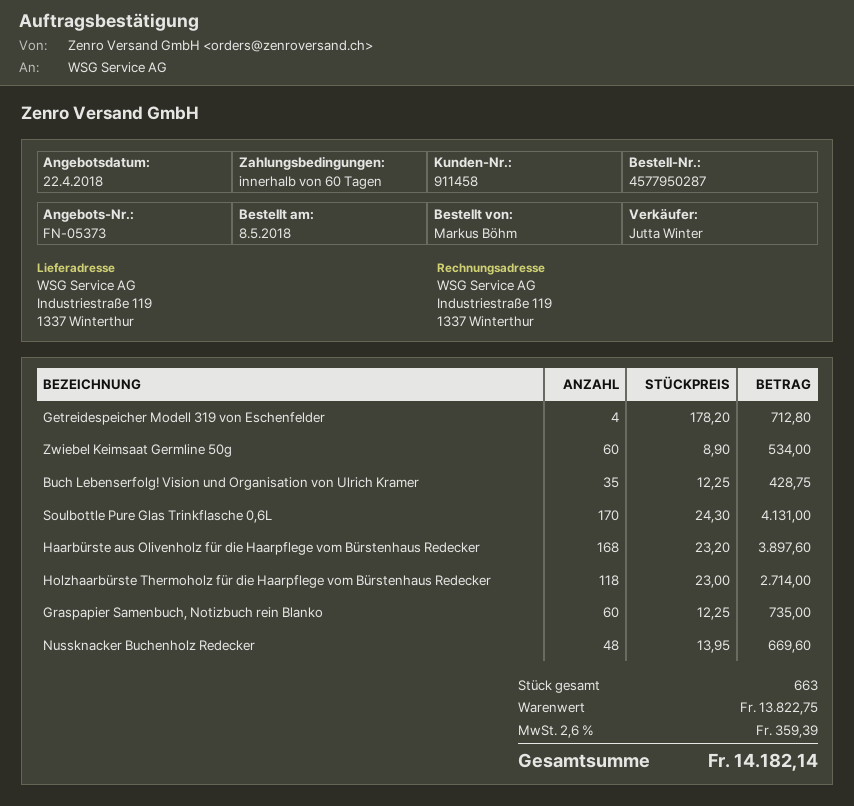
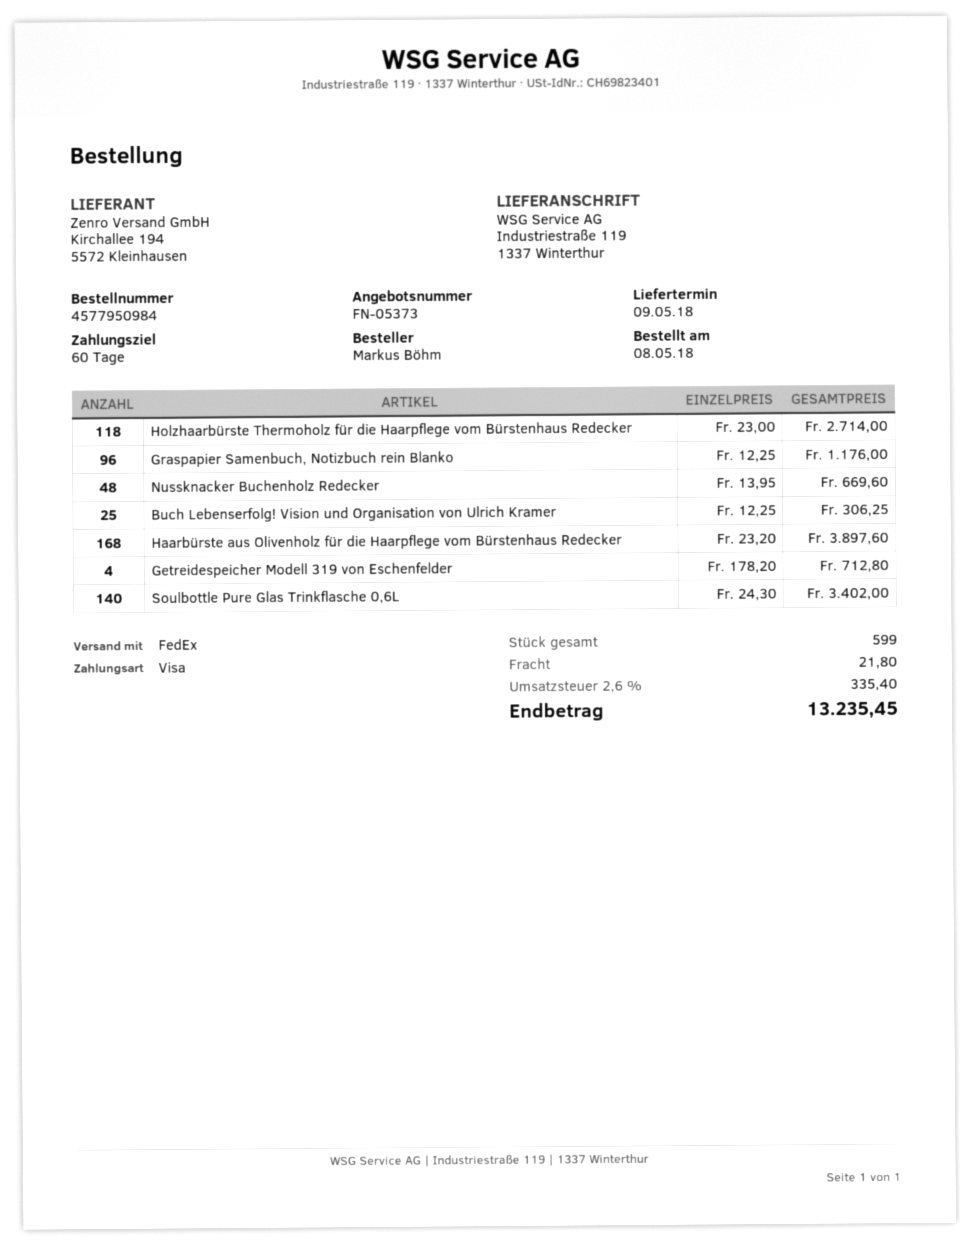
order number: 4577950287 -> 4577950984
Zwiebel Keimsaat Germline 50g: 60 x 8.90 = 534.00 -> none
Buch Lebenserfolg! Vision und Organisation von Ulrich Kramer: 35 x 12.25 = 428.75 -> 25 x 12.25 = 306.25
Soulbottle Pure Glas Trinkflasche 0,6L: 170 x 24.30 = 4131.00 -> 140 x 24.30 = 3402.00
Graspapier Samenbuch, Notizbuch rein Blanko: 60 x 12.25 = 735.00 -> 96 x 12.25 = 1176.00
total quantity: 663 -> 599
shipping: none -> 21.80
tax: 2.6% = 359.39 -> 2.6% = 335.40
total: 14182.14 -> 13235.45

